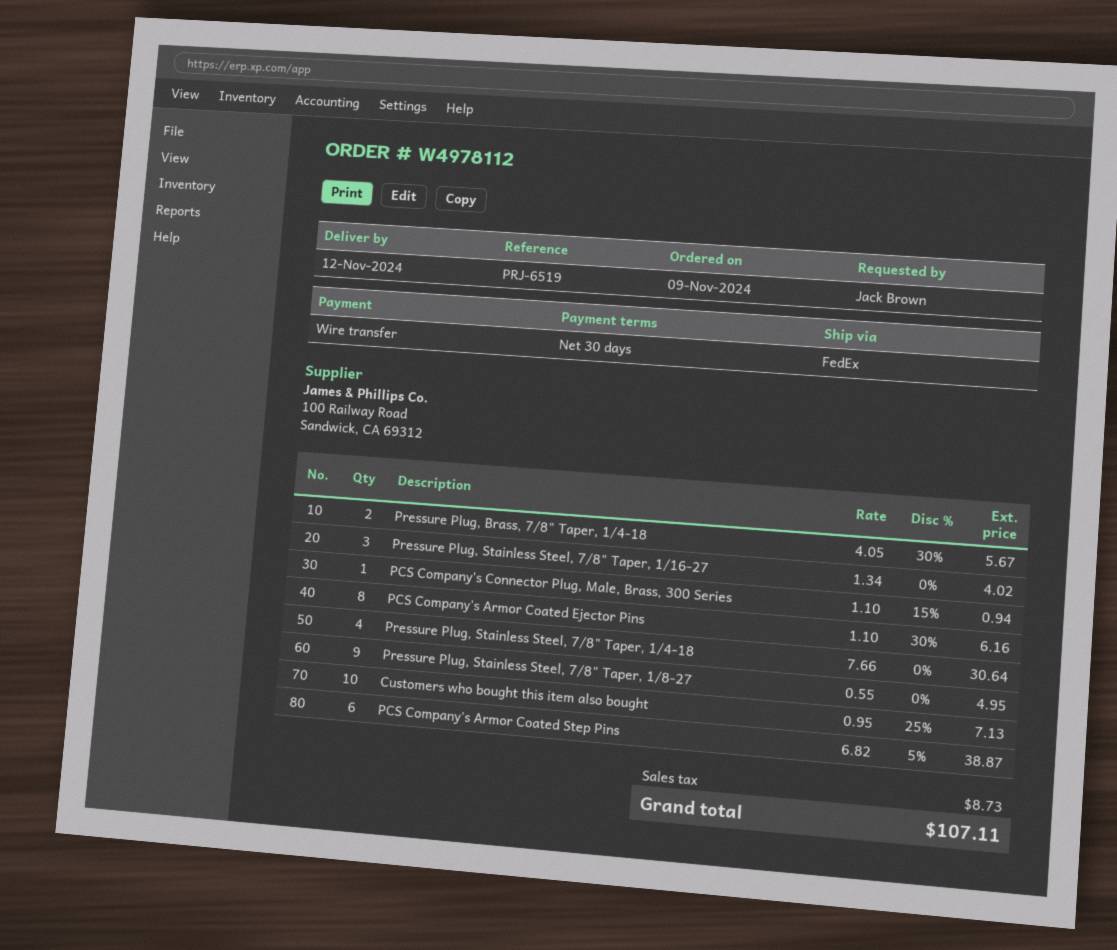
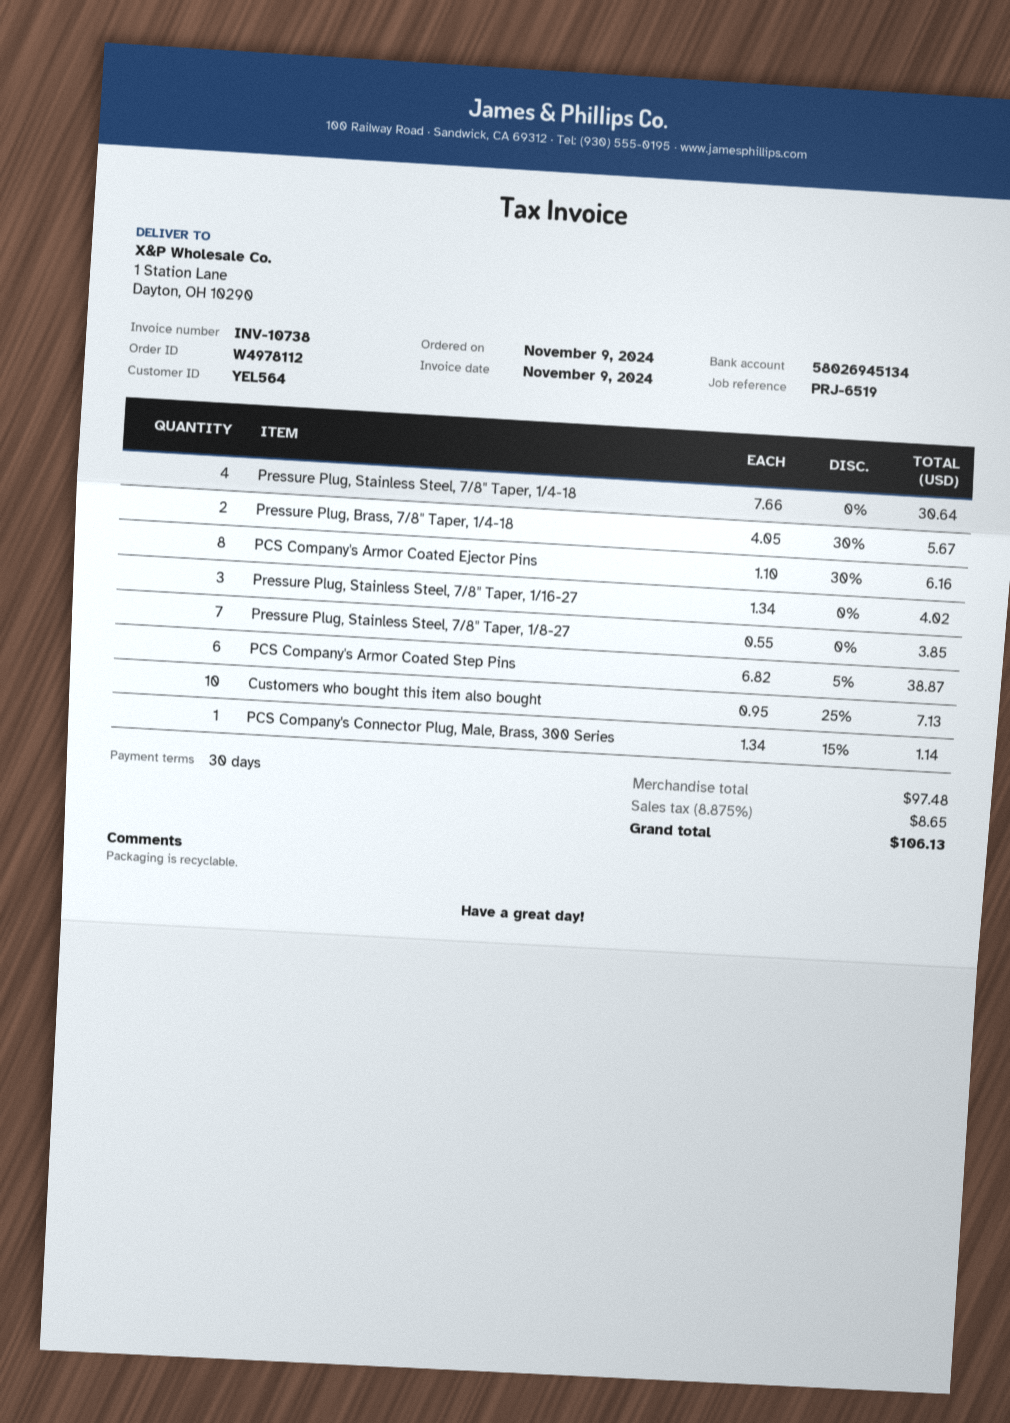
PCS Company's Connector Plug, Male, Brass, 300 Series: 1 x 1.10 - 15% = 0.94 -> 1 x 1.34 - 15% = 1.14
Pressure Plug, Stainless Steel, 7/8" Taper, 1/8-27: 9 x 0.55 = 4.95 -> 7 x 0.55 = 3.85
tax: 8.73 -> 8.65
total: 107.11 -> 106.13

